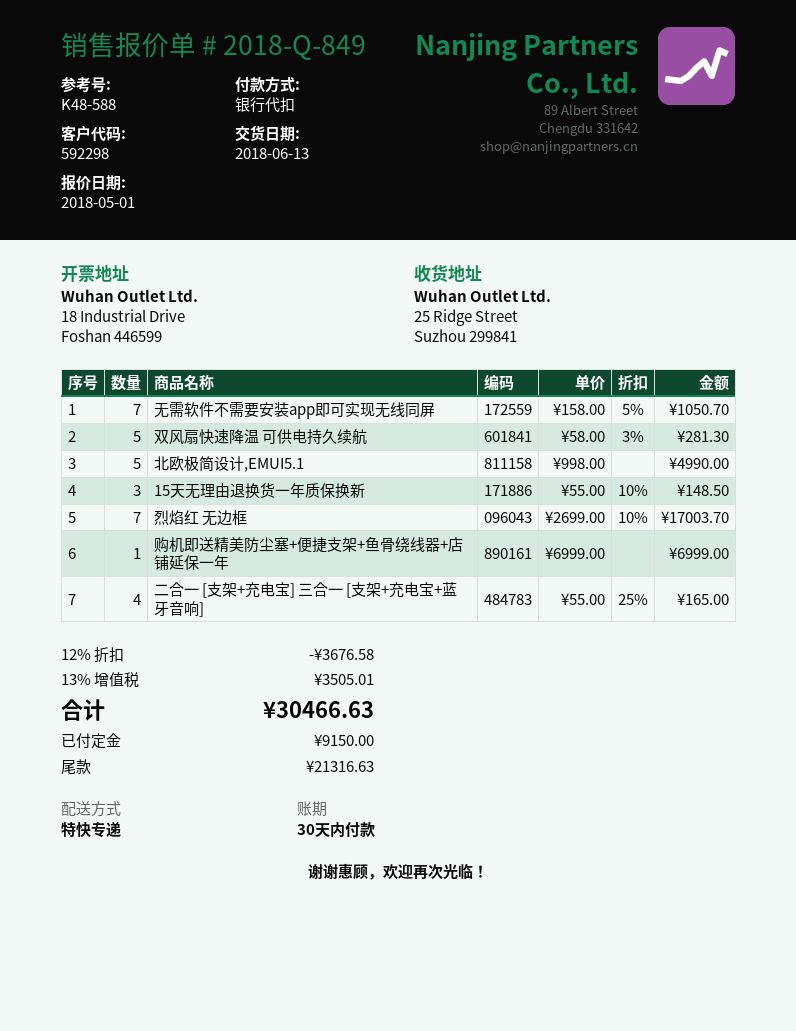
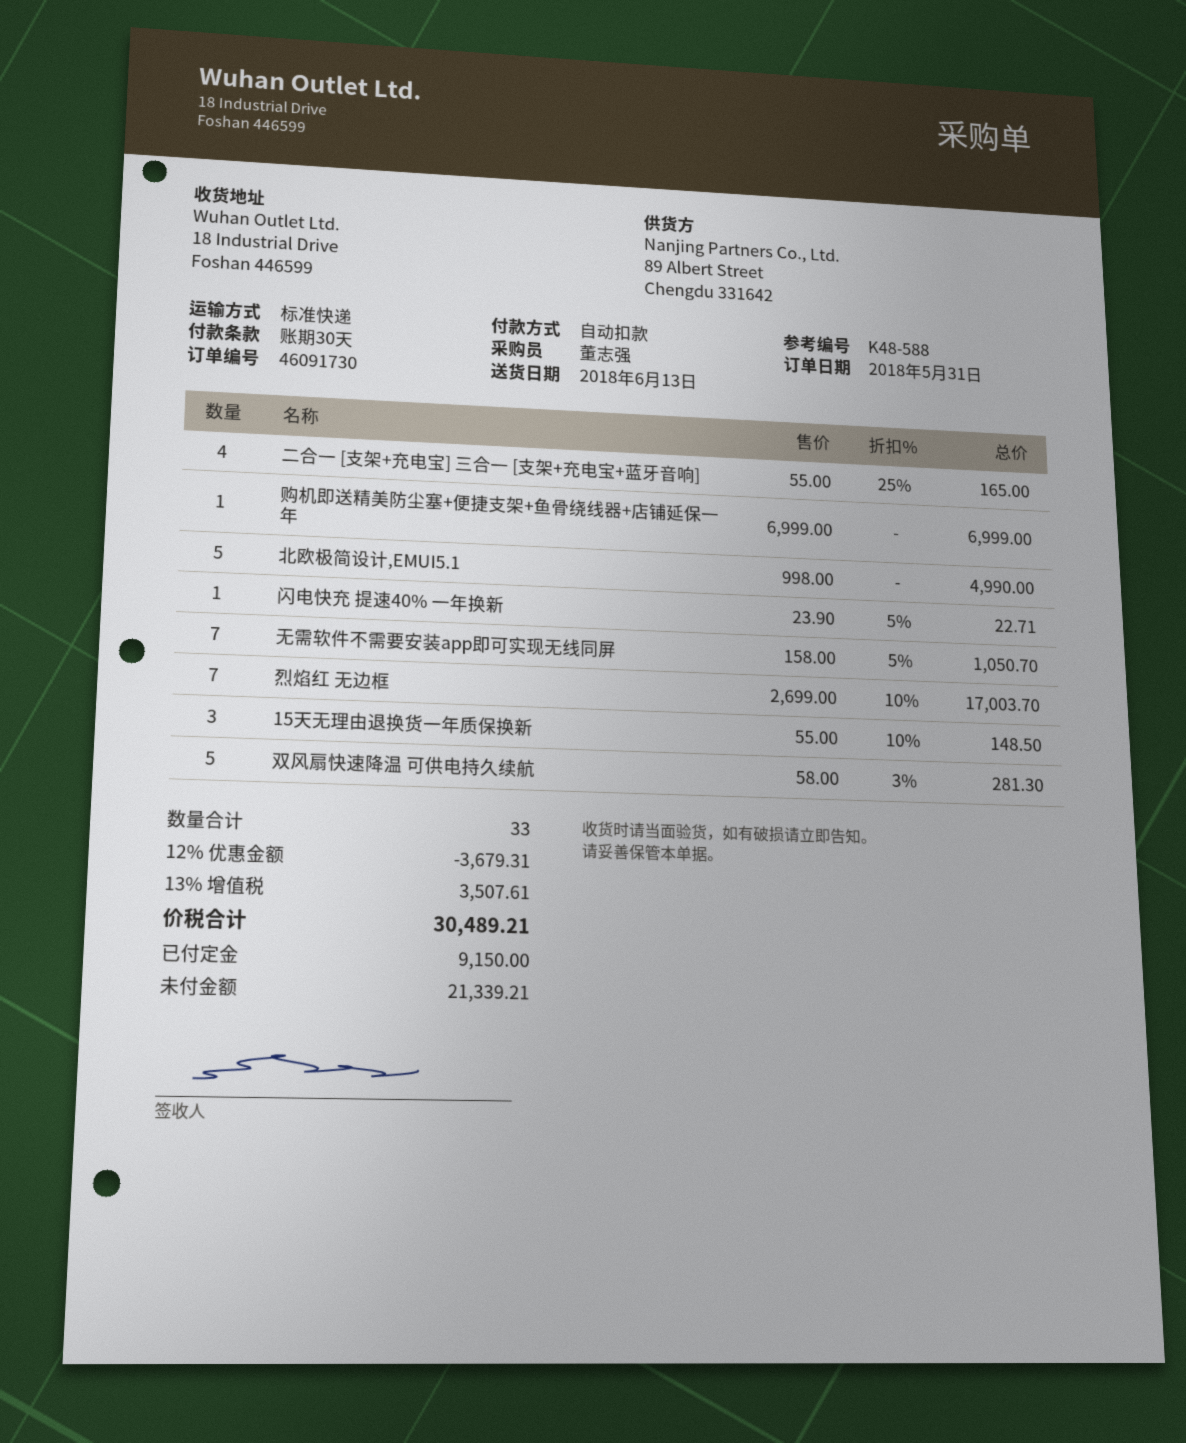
shipping method: express -> standard
ship to: 25 Ridge Street, Suzhou 299841 -> 18 Industrial Drive, Foshan 446599
闪电快充 提速40% 一年换新: none -> 1 x 23.90 - 5% = 22.71
discount: 12% = 3676.58 -> 12% = 3679.31
tax: 13% = 3505.01 -> 13% = 3507.61
total: 30466.63 -> 30489.21
balance: 21316.63 -> 21339.21

